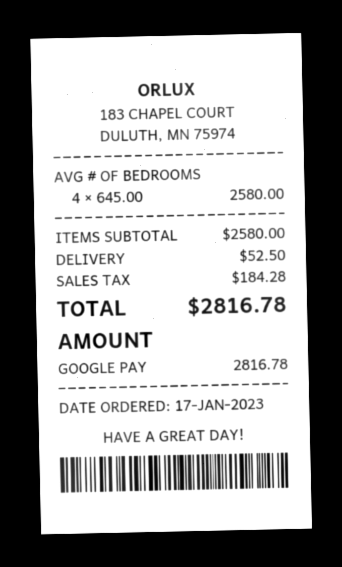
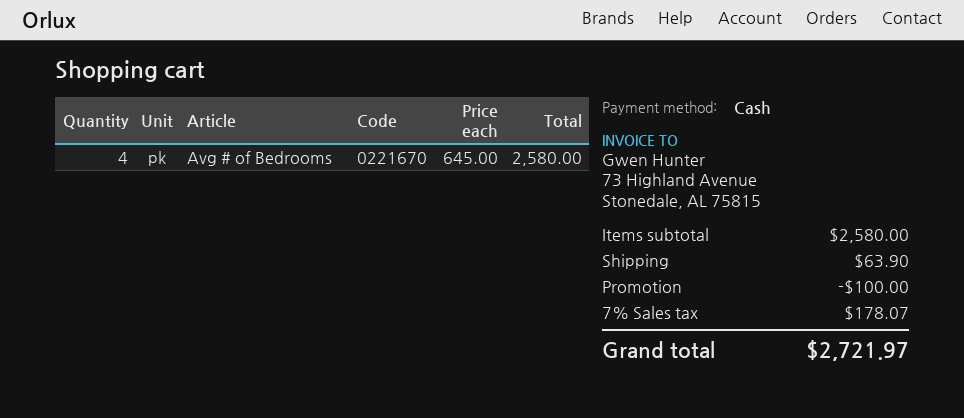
payment method: Google Pay -> cash
discount: none -> 100.00
shipping: 52.50 -> 63.90
tax: 184.28 -> 178.07
total: 2816.78 -> 2721.97

